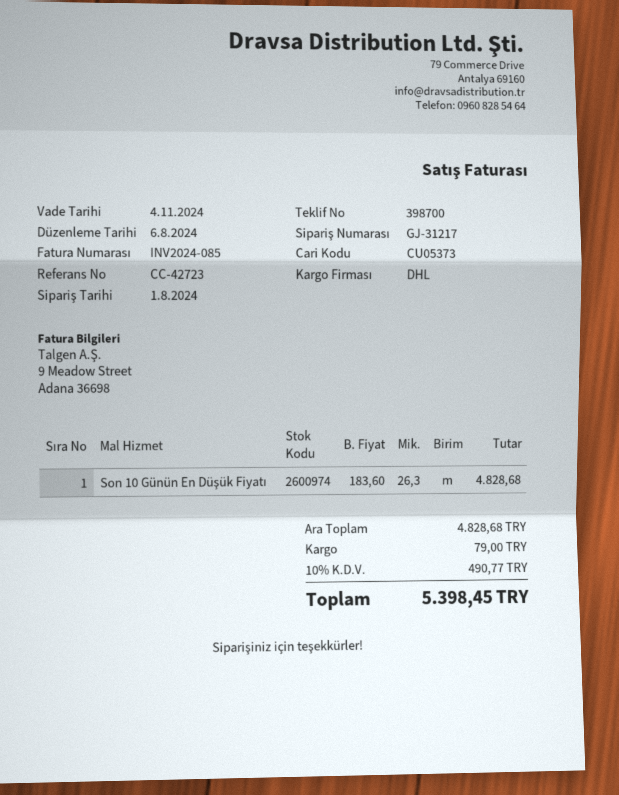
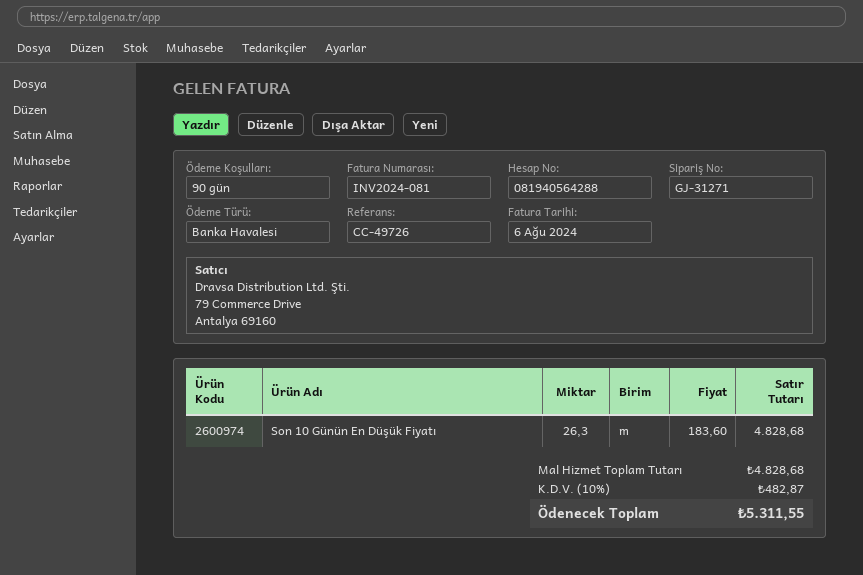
order number: GJ-31217 -> GJ-31271
invoice number: INV2024-085 -> INV2024-081
reference: CC-42723 -> CC-49726
shipping: 79.00 -> none
tax: 10% = 490.77 -> 10% = 482.87
total: 5398.45 -> 5311.55

